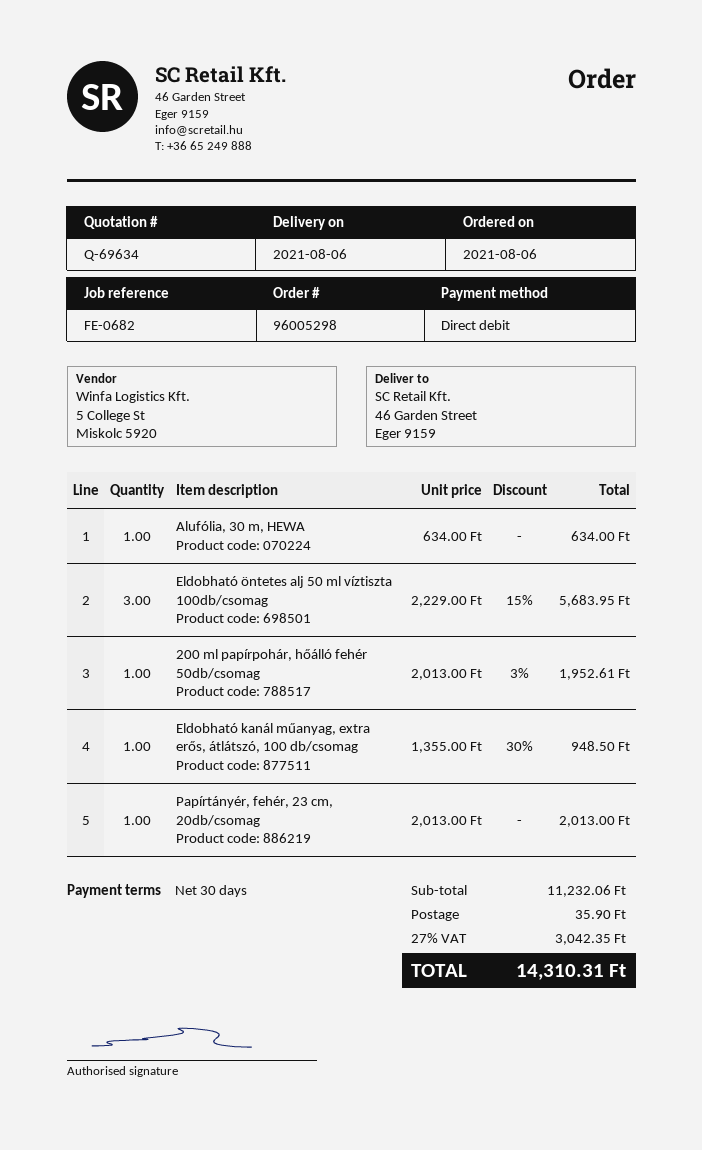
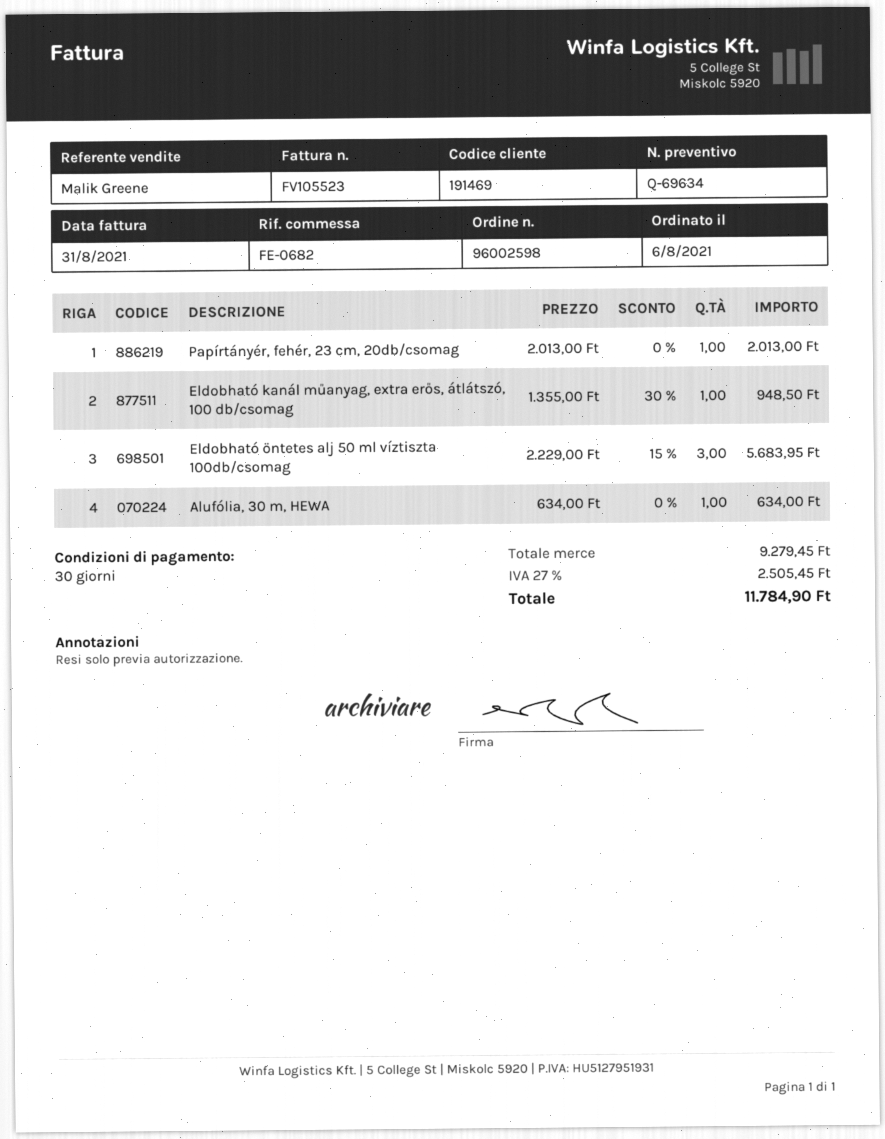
order number: 96005298 -> 96002598
200 ml papírpohár, hőálló fehér 50db/csomag: 1 x 2013.00 - 3% = 1952.61 -> none
subtotal: 11232.06 -> 9279.45
shipping: 35.90 -> none
tax: 27% = 3042.35 -> 27% = 2505.45
total: 14310.31 -> 11784.90

